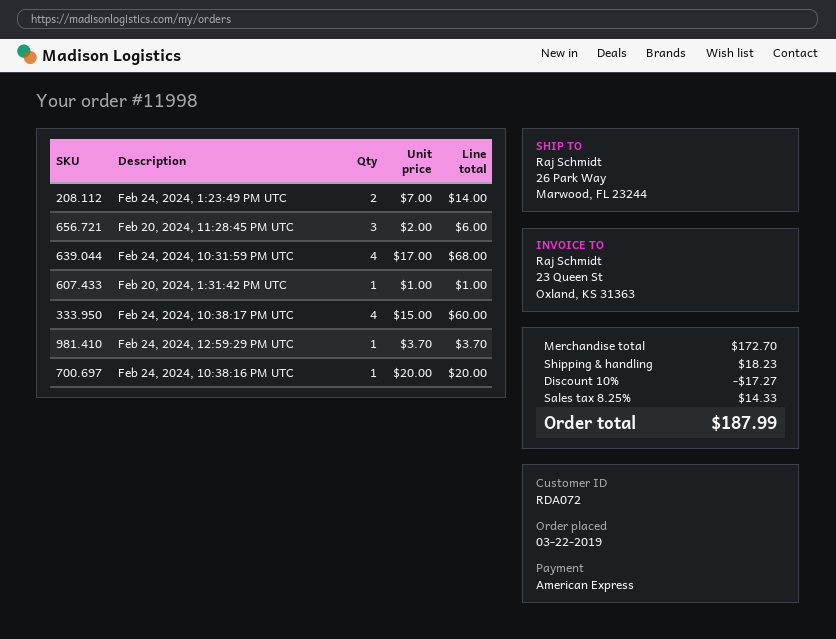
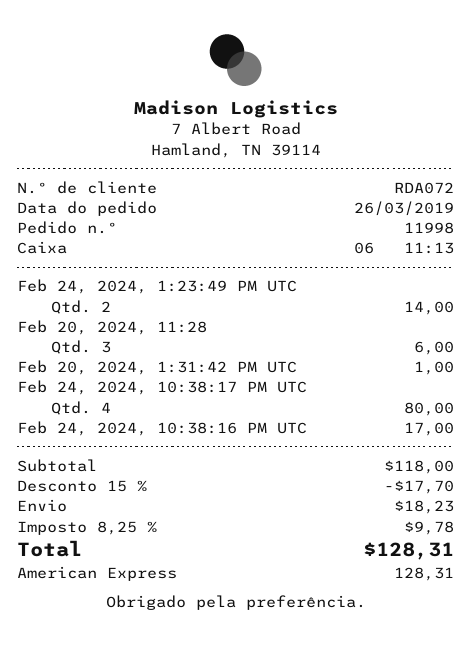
order date: 2019-03-22 -> 2019-03-26
Feb 24, 2024, 10:31:59 PM UTC: 4 for 68.00 -> none
Feb 24, 2024, 10:38:17 PM UTC: 4 for 60.00 -> 4 for 80.00
Feb 24, 2024, 12:59:29 PM UTC: 1 for 3.70 -> none
Feb 24, 2024, 10:38:16 PM UTC: 1 for 20.00 -> 1 for 17.00
subtotal: 172.70 -> 118.00
discount: 10% = 17.27 -> 15% = 17.70
tax: 8.25% = 14.33 -> 8.25% = 9.78
total: 187.99 -> 128.31

